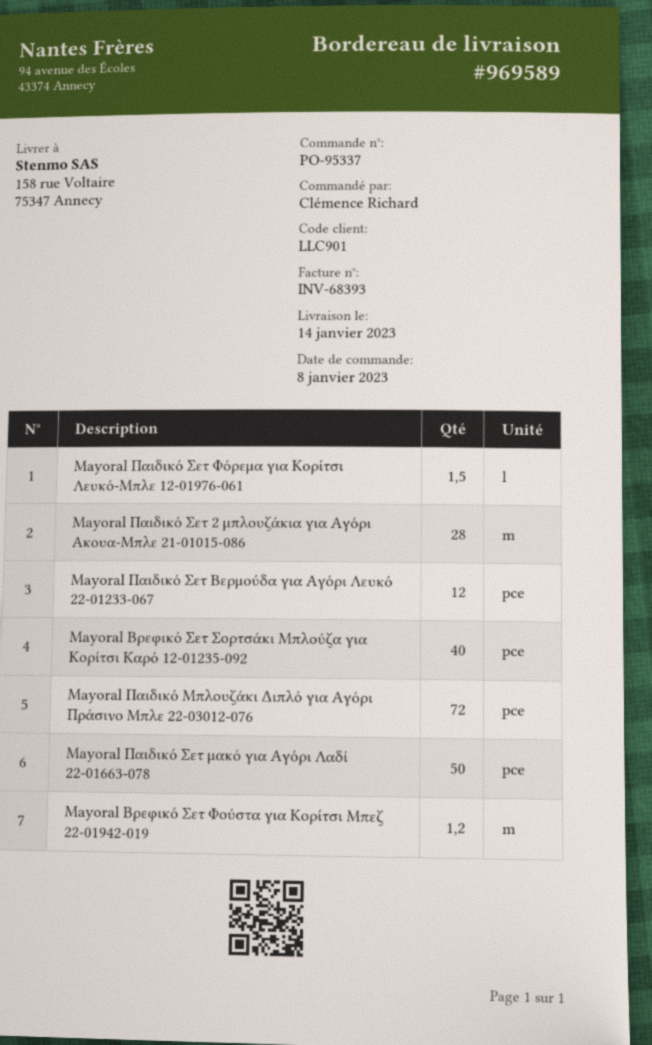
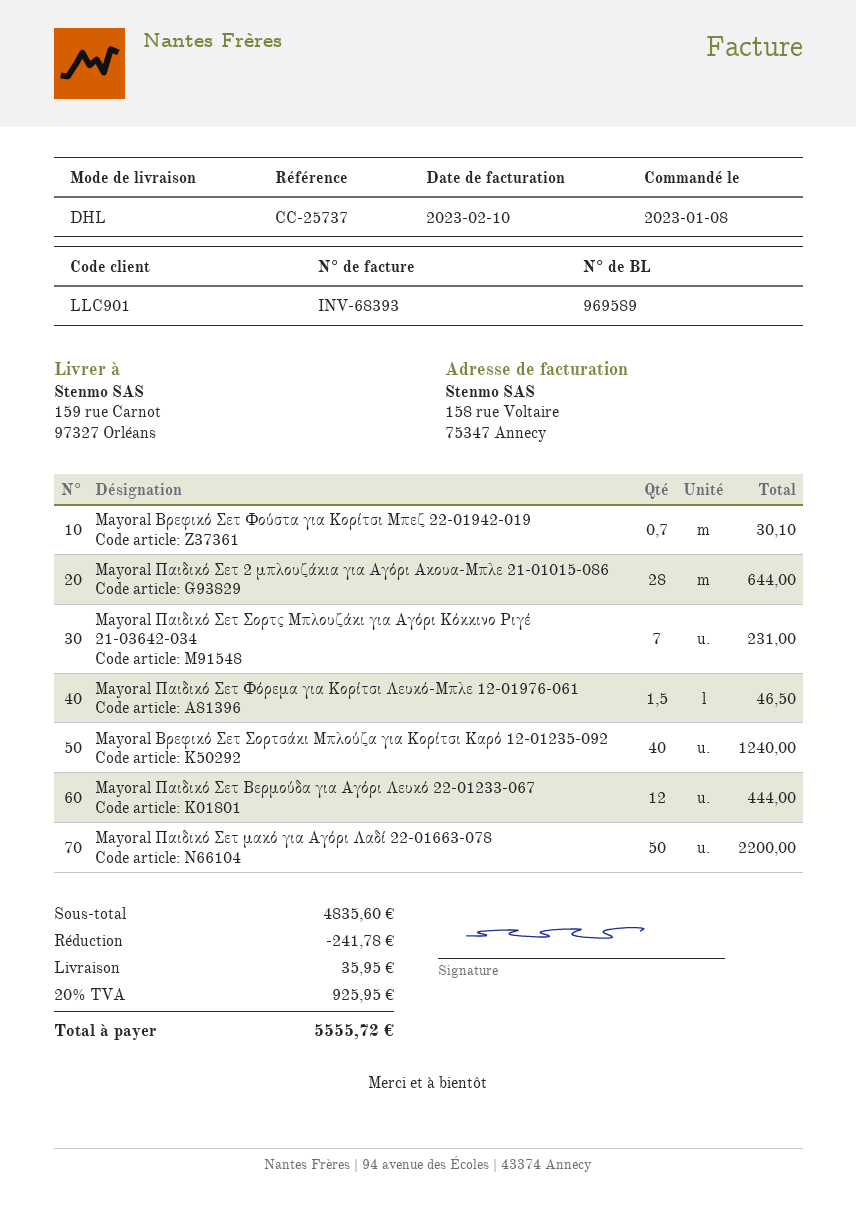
ship to: 158 rue Voltaire, 75347 Annecy -> 159 rue Carnot, 97327 Orléans
Mayoral Παιδικό Μπλουζάκι Διπλό για Αγόρι Πράσινο Μπλε 22-03012-076: 72 -> none
Mayoral Βρεφικό Σετ Φούστα για Κορίτσι Μπεζ 22-01942-019: 1.2 -> 0.7
Mayoral Παιδικό Σετ Σορτς Μπλουζάκι για Αγόρι Κόκκινο Ριγέ 21-03642-034: none -> 7

